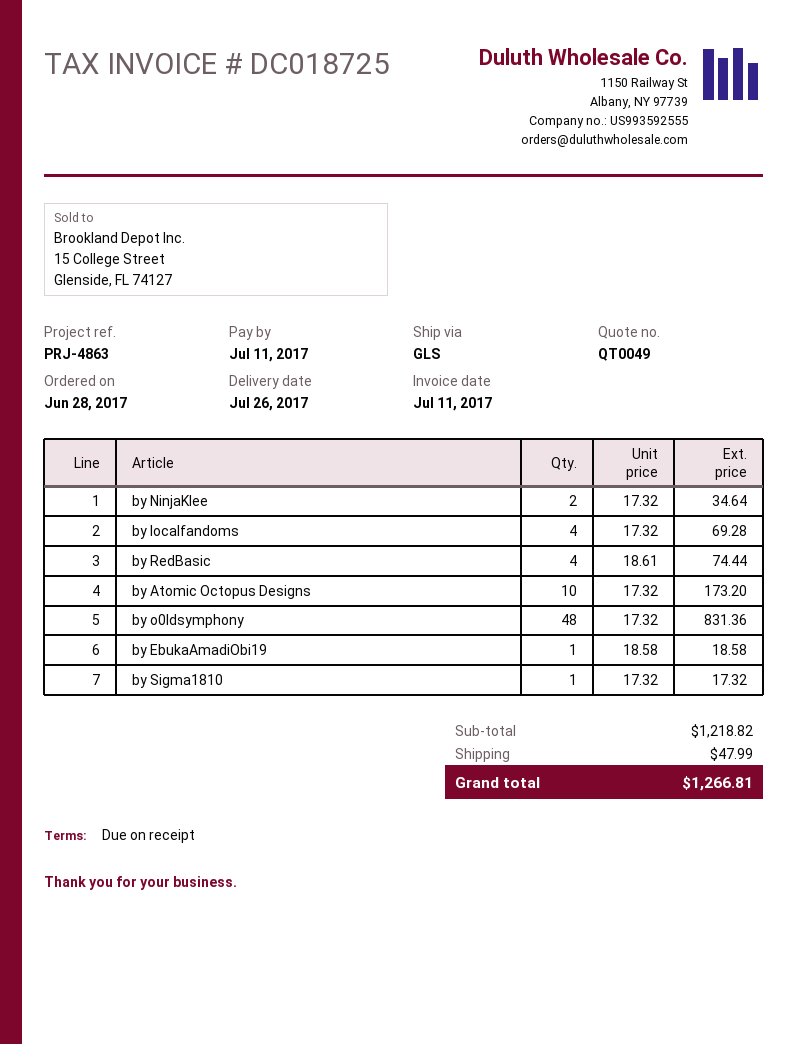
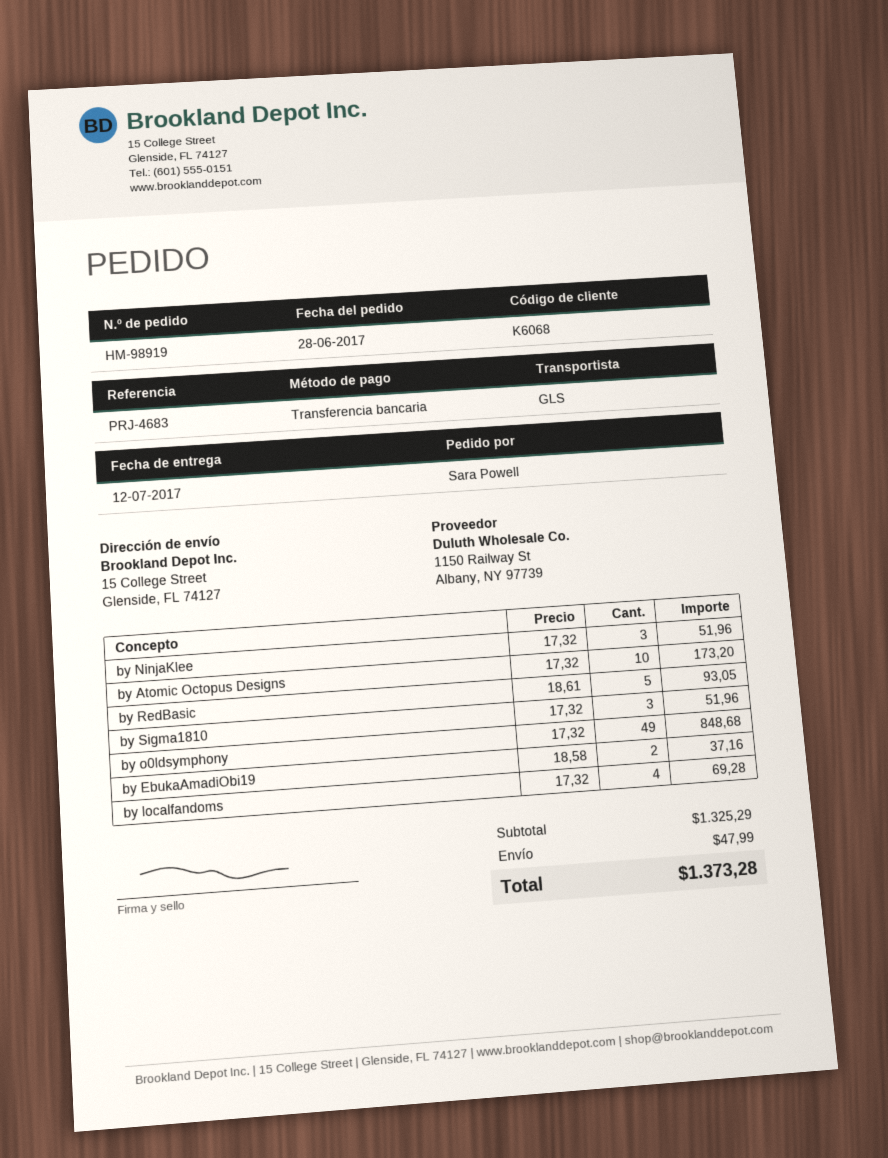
delivery date: 2017-07-26 -> 2017-07-12
reference: PRJ-4863 -> PRJ-4683
by NinjaKlee: 2 x 17.32 = 34.64 -> 3 x 17.32 = 51.96
by RedBasic: 4 x 18.61 = 74.44 -> 5 x 18.61 = 93.05
by o0ldsymphony: 48 x 17.32 = 831.36 -> 49 x 17.32 = 848.68
by EbukaAmadiObi19: 1 x 18.58 = 18.58 -> 2 x 18.58 = 37.16
by Sigma1810: 1 x 17.32 = 17.32 -> 3 x 17.32 = 51.96
subtotal: 1218.82 -> 1325.29
total: 1266.81 -> 1373.28

